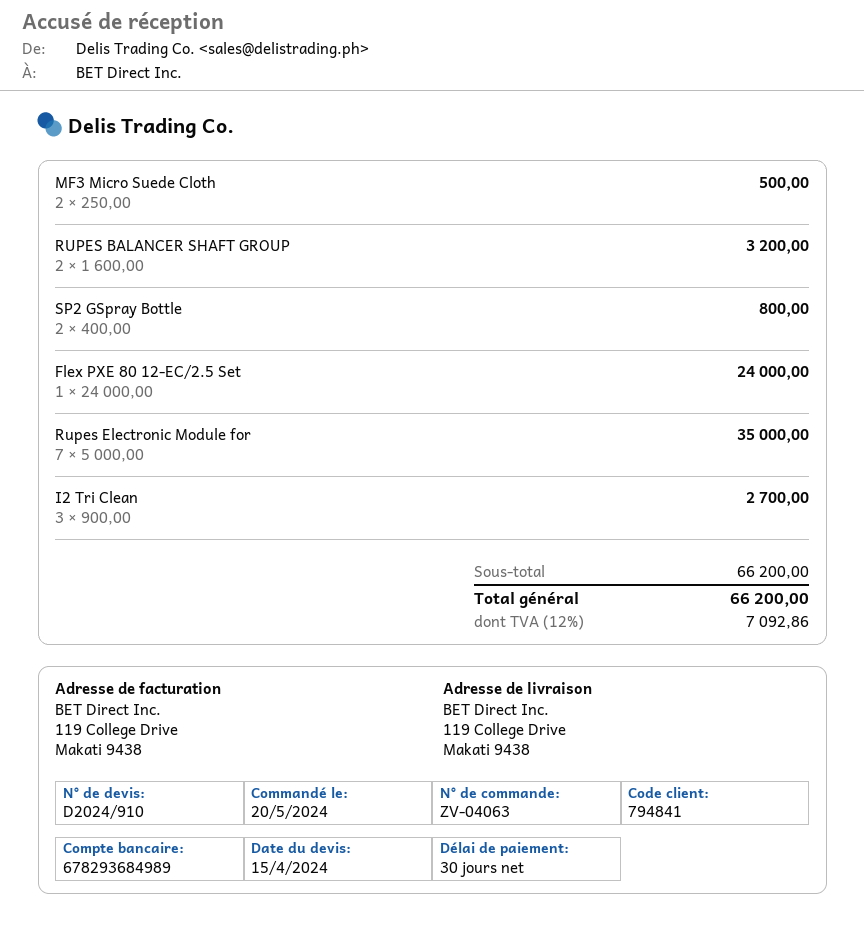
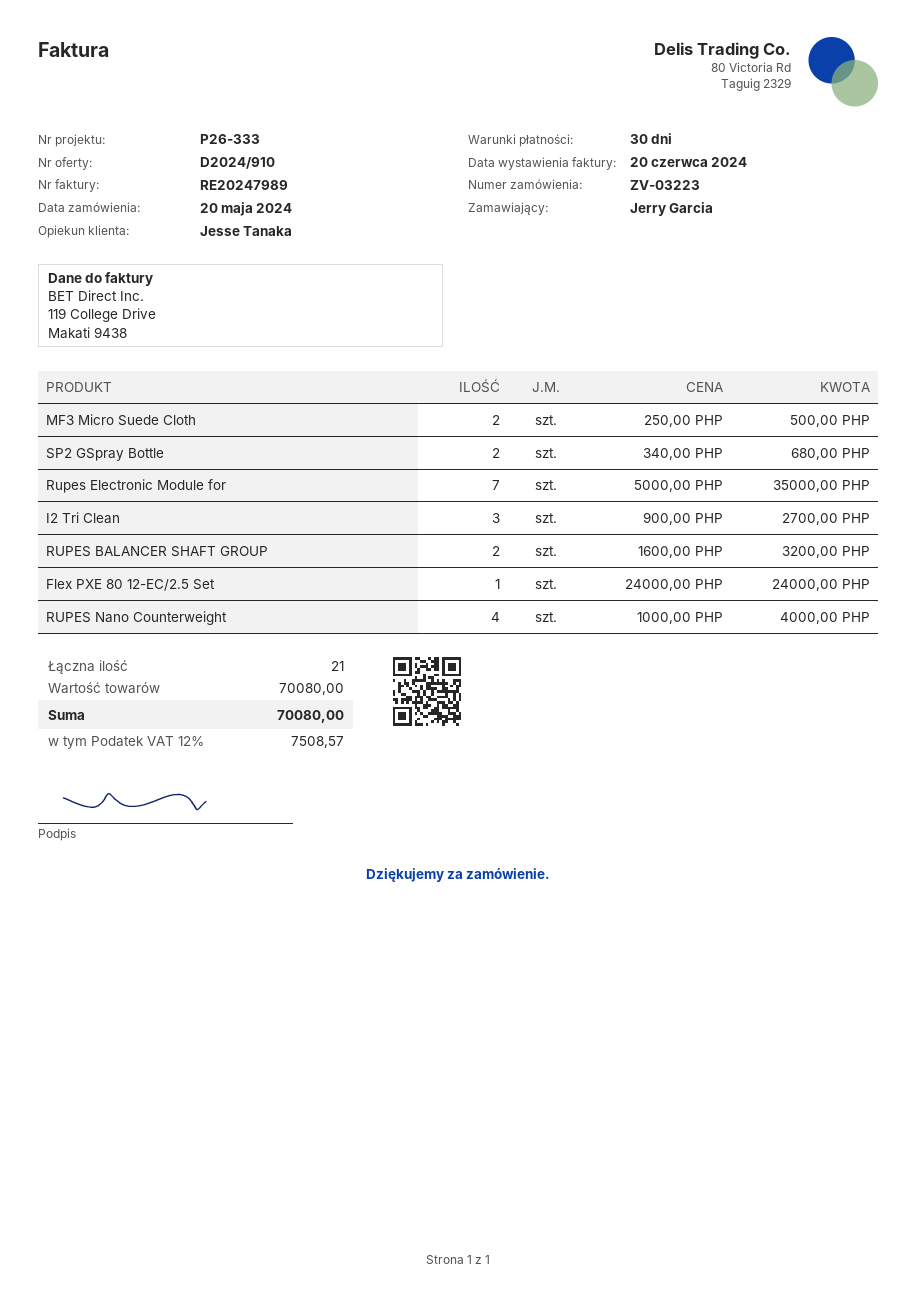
order number: ZV-04063 -> ZV-03223
SP2 GSpray Bottle: 2 x 400.00 = 800.00 -> 2 x 340.00 = 680.00
RUPES Nano Counterweight: none -> 4 x 1000.00 = 4000.00
subtotal: 66200.00 -> 70080.00
tax: 12% = 7092.86 -> 12% = 7508.57
total: 66200.00 -> 70080.00

